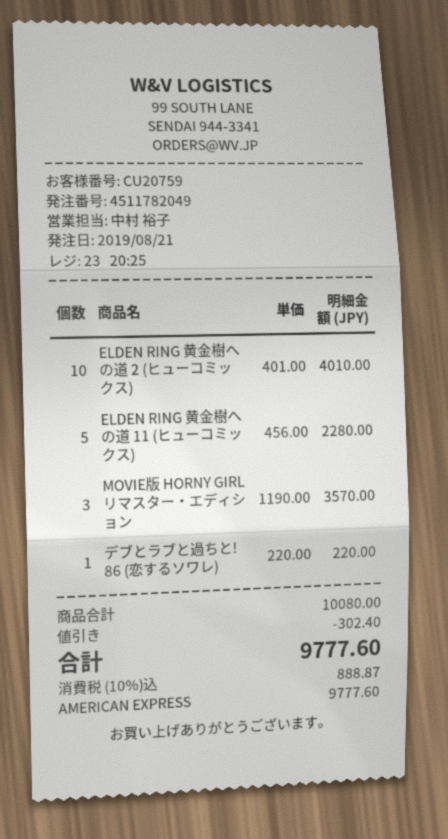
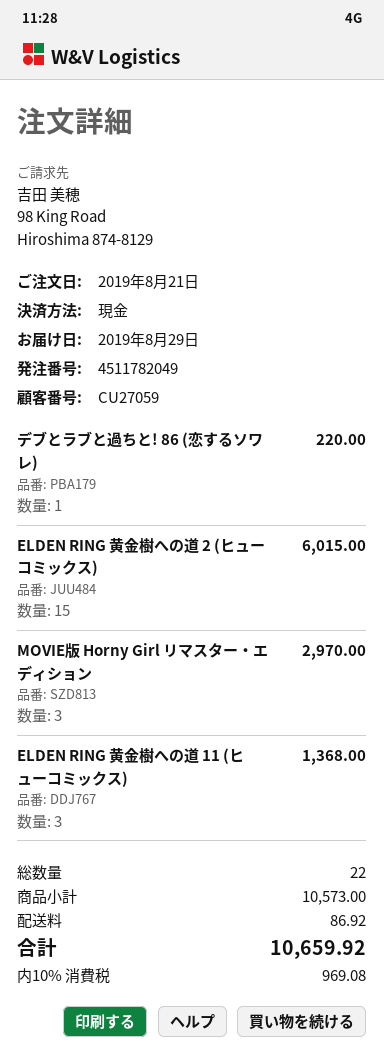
customer number: CU20759 -> CU27059
payment method: American Express -> cash
ELDEN RING 黄金樹への道 2 (ヒューコミックス): 10 for 4010.00 -> 15 for 6015.00
ELDEN RING 黄金樹への道 11 (ヒューコミックス): 5 for 2280.00 -> 3 for 1368.00
MOVIE版 HORNY GIRL リマスター・エディション: 3 for 3570.00 -> 3 for 2970.00
subtotal: 10080.00 -> 10573.00
discount: 302.40 -> none
shipping: none -> 86.92
tax: 10% = 888.87 -> 10% = 969.08
total: 9777.60 -> 10659.92

